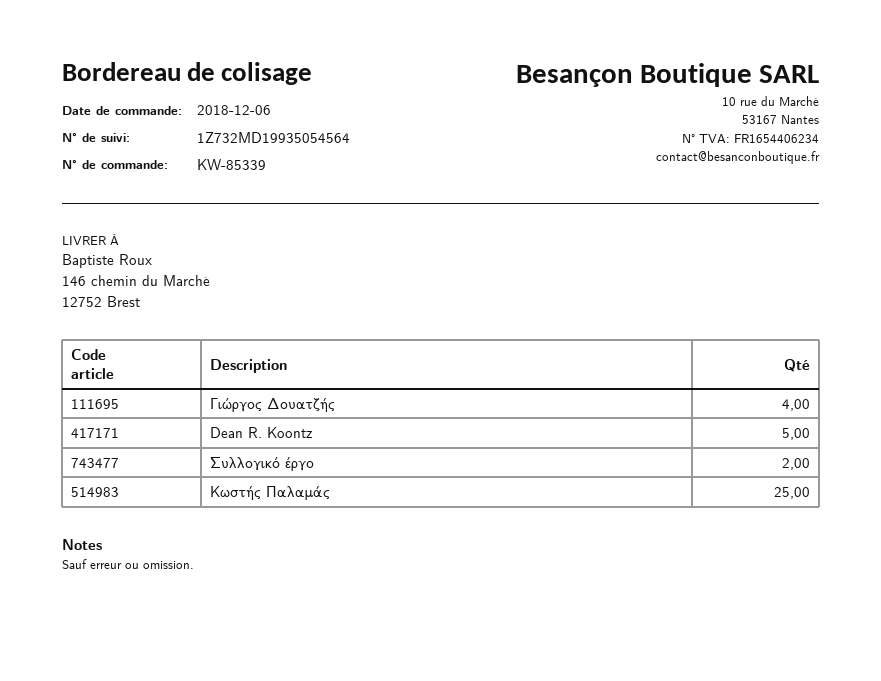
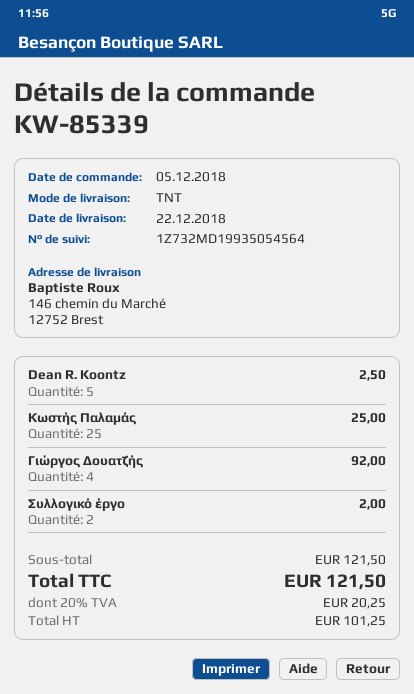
order date: 2018-12-06 -> 2018-12-05

